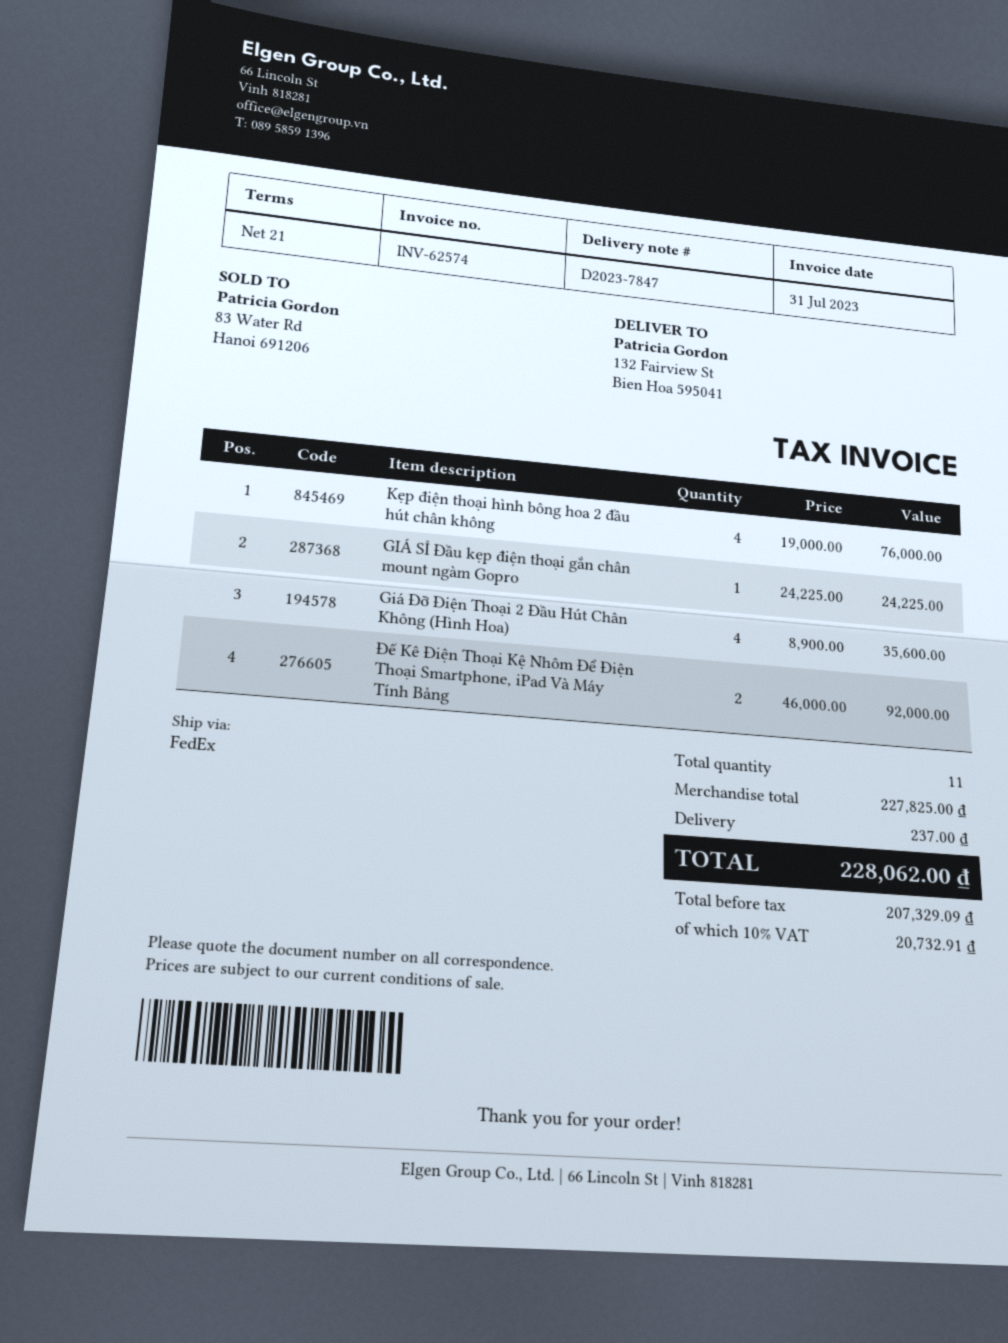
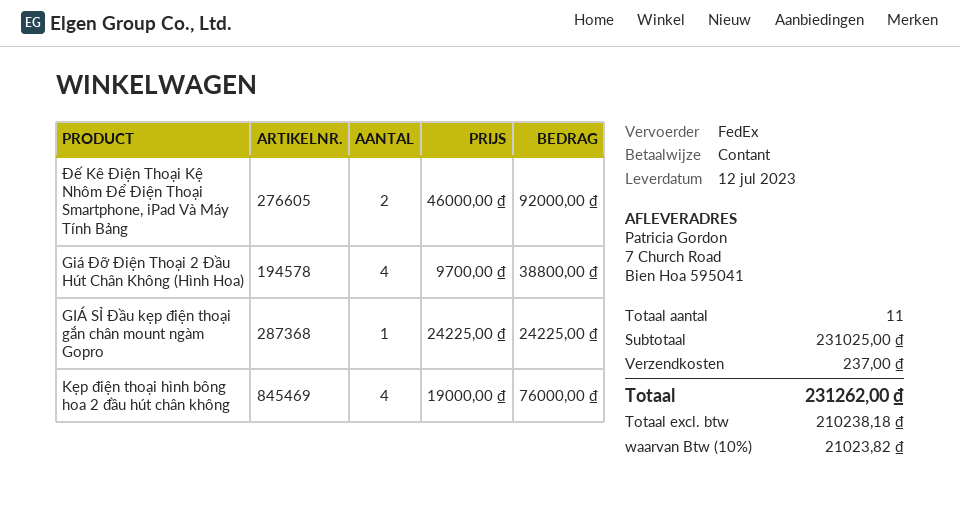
ship to: 132 Fairview St, Bien Hoa 595041 -> 7 Church Road, Bien Hoa 595041
Giá Đỡ Điện Thoại 2 Đầu Hút Chân Không (Hình Hoa): 4 x 8900.00 = 35600.00 -> 4 x 9700.00 = 38800.00
subtotal: 227825.00 -> 231025.00
net: 207329.09 -> 210238.18
tax: 10% = 20732.91 -> 10% = 21023.82
total: 228062.00 -> 231262.00

